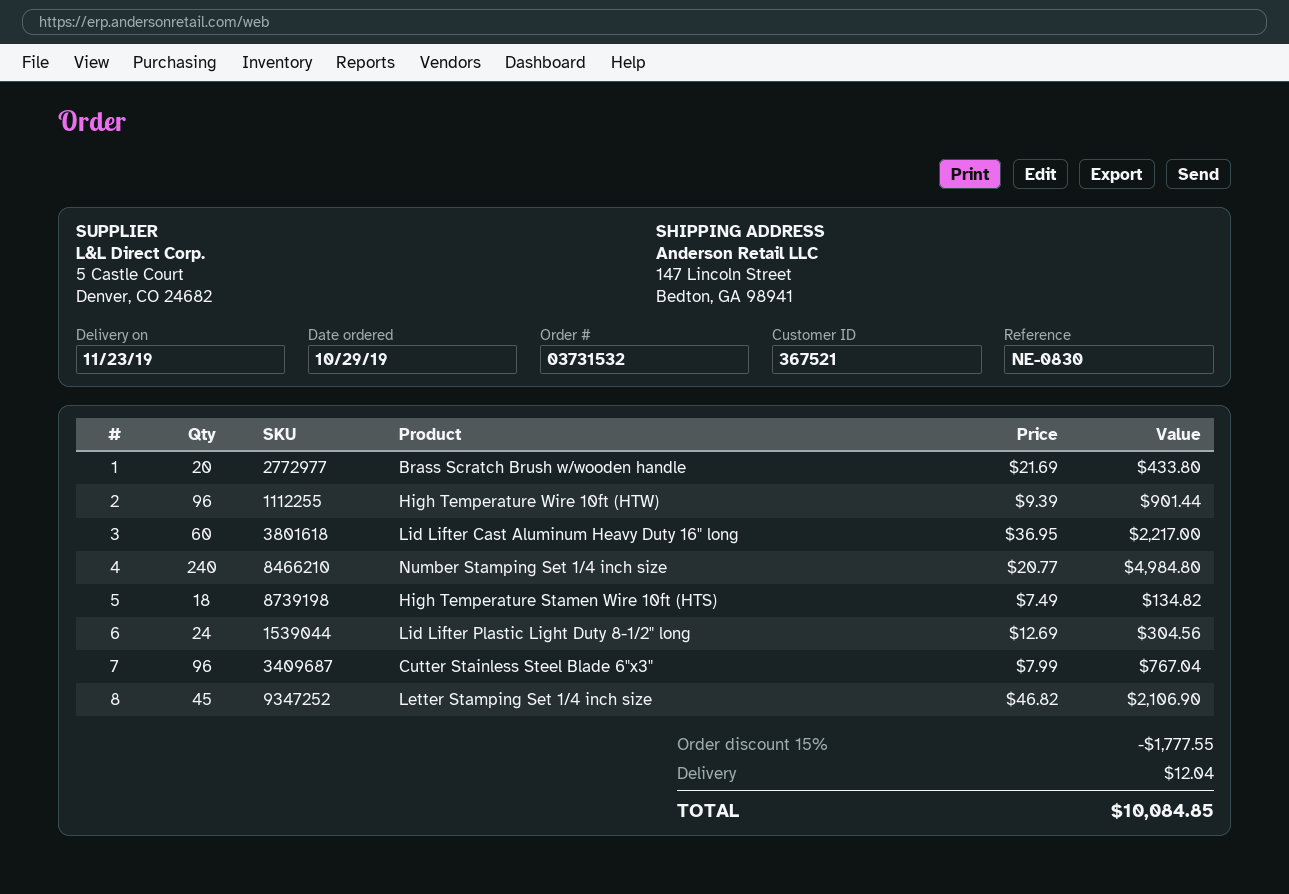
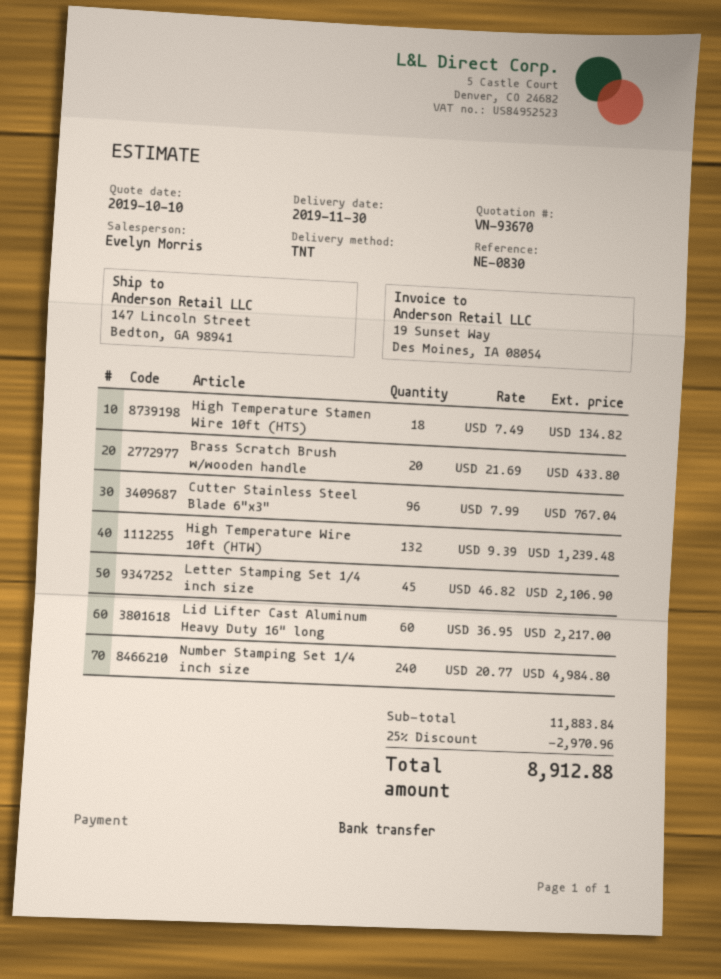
delivery date: 2019-11-23 -> 2019-11-30
High Temperature Wire 10ft (HTW): 96 x 9.39 = 901.44 -> 132 x 9.39 = 1239.48
Lid Lifter Plastic Light Duty 8-1/2" long: 24 x 12.69 = 304.56 -> none
discount: 15% = 1777.55 -> 25% = 2970.96
shipping: 12.04 -> none
total: 10084.85 -> 8912.88

